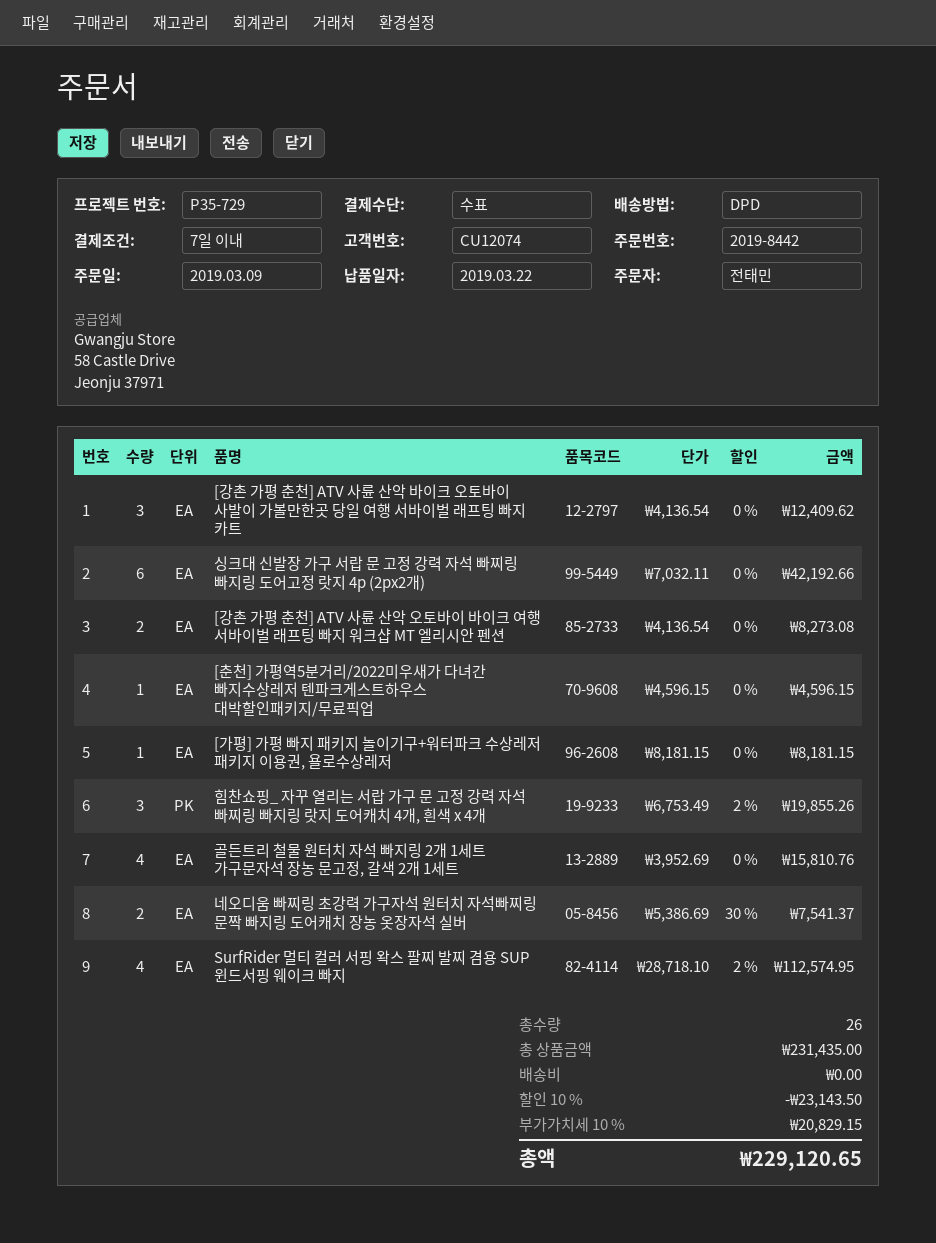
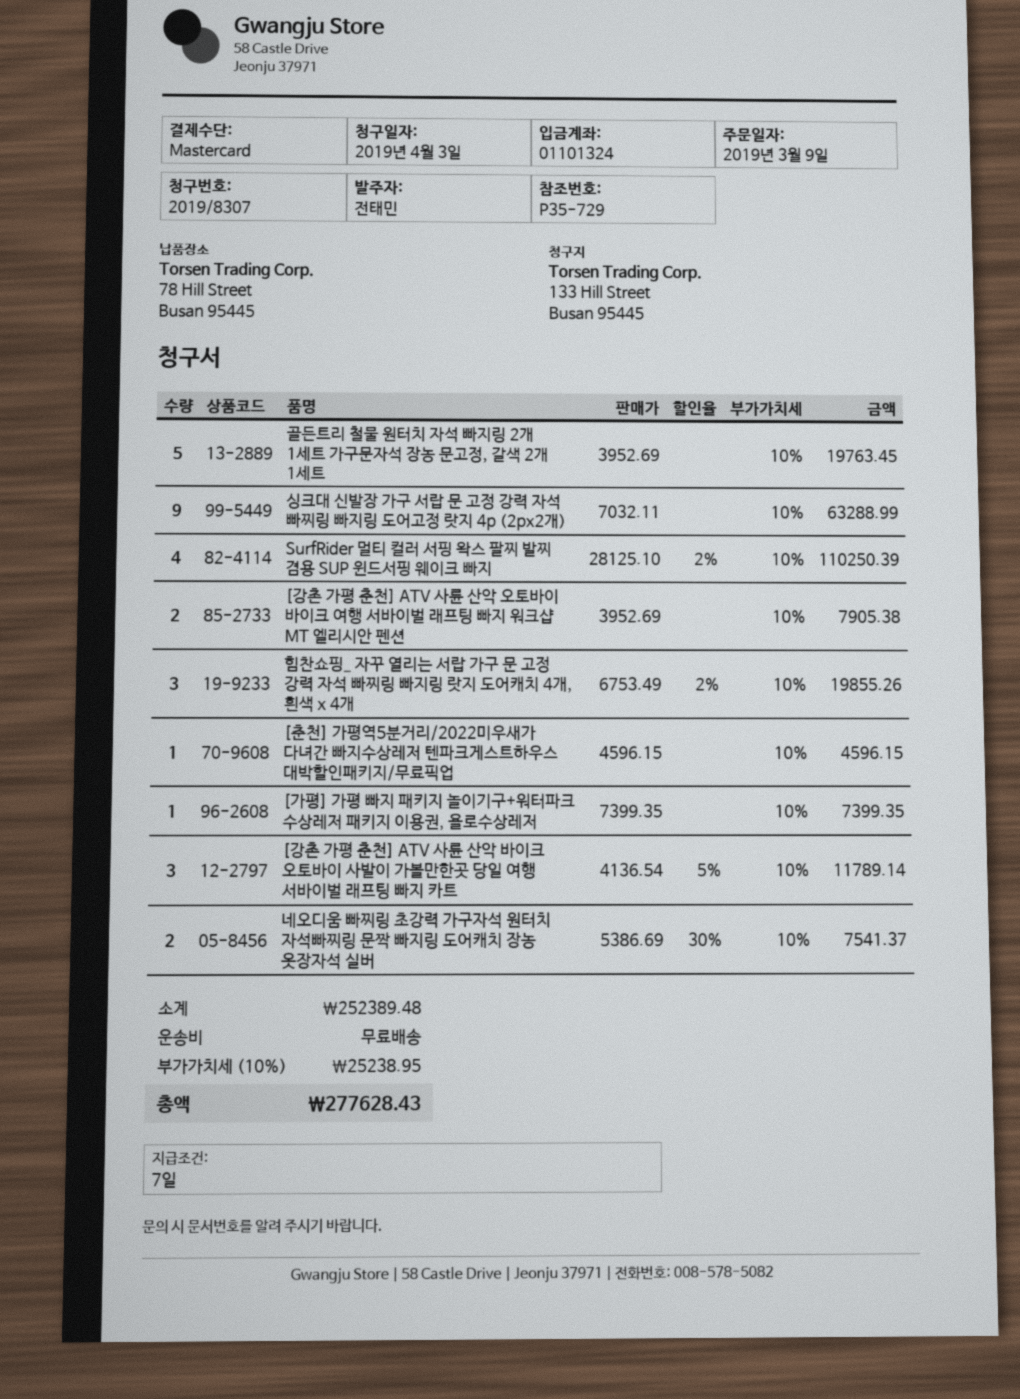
payment method: cheque -> Mastercard
[강촌 가평 춘천] ATV 사륜 산악 바이크 오토바이 사발이 가볼만한곳 당일 여행 서바이벌 래프팅 빠지 카트: 3 x 4136.54 = 12409.62 -> 3 x 4136.54 - 5% = 11789.14
싱크대 신발장 가구 서랍 문 고정 강력 자석 빠찌링 빠지링 도어고정 랏지 4p (2px2개): 6 x 7032.11 = 42192.66 -> 9 x 7032.11 = 63288.99
[강촌 가평 춘천] ATV 사륜 산악 오토바이 바이크 여행 서바이벌 래프팅 빠지 워크샵 MT 엘리시안 펜션: 2 x 4136.54 = 8273.08 -> 2 x 3952.69 = 7905.38
[가평] 가평 빠지 패키지 놀이기구+워터파크 수상레저 패키지 이용권, 욜로수상레저: 1 x 8181.15 = 8181.15 -> 1 x 7399.35 = 7399.35
골든트리 철물 원터치 자석 빠지링 2개 1세트 가구문자석 장농 문고정, 갈색 2개 1세트: 4 x 3952.69 = 15810.76 -> 5 x 3952.69 = 19763.45
SurfRider 멀티 컬러 서핑 왁스 팔찌 발찌 겸용 SUP 윈드서핑 웨이크 빠지: 4 x 28718.10 - 2% = 112574.95 -> 4 x 28125.10 - 2% = 110250.39
subtotal: 231435.00 -> 252389.48
discount: 10% = 23143.50 -> none
tax: 10% = 20829.15 -> 10% = 25238.95
total: 229120.65 -> 277628.43

